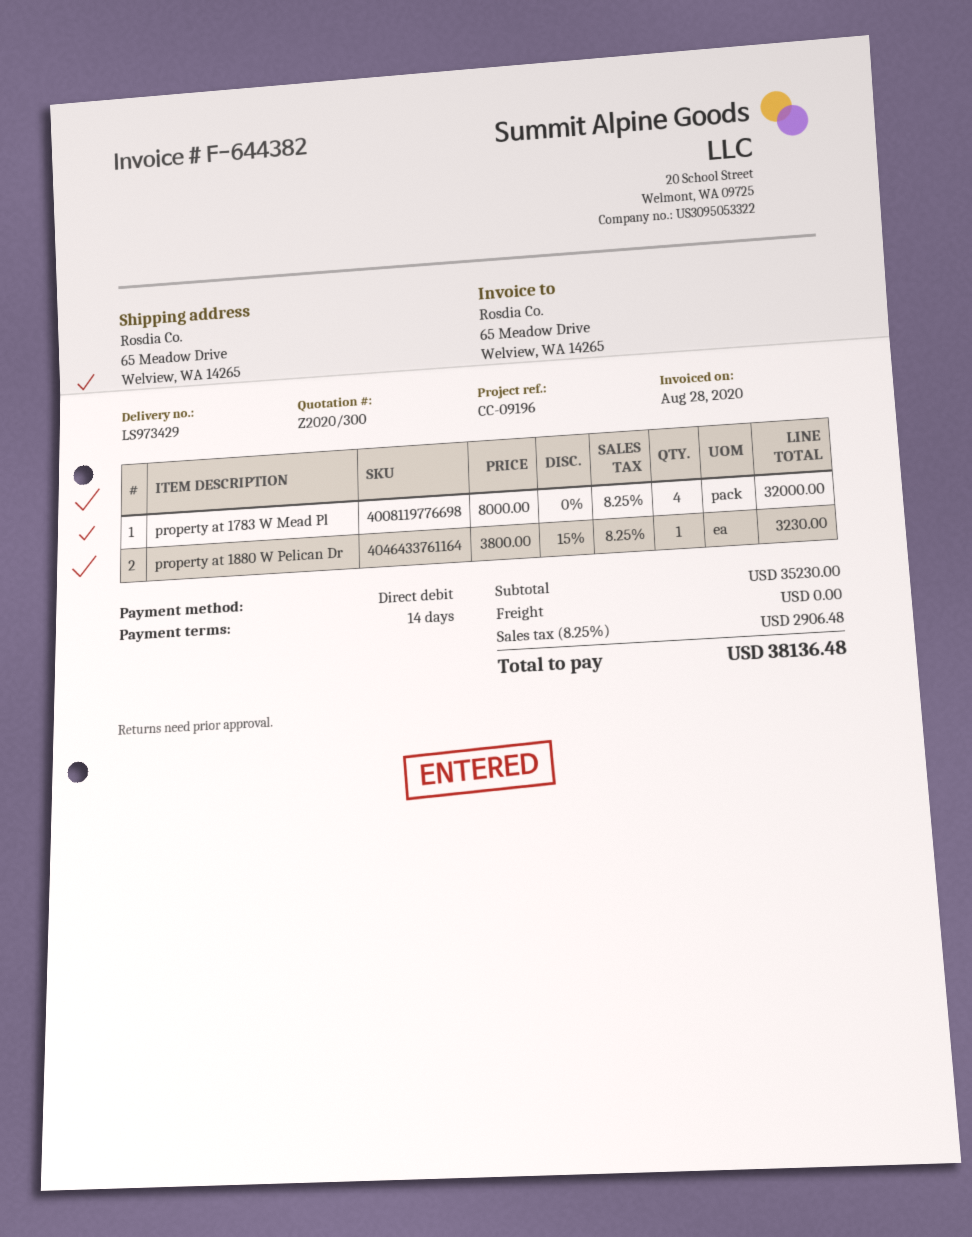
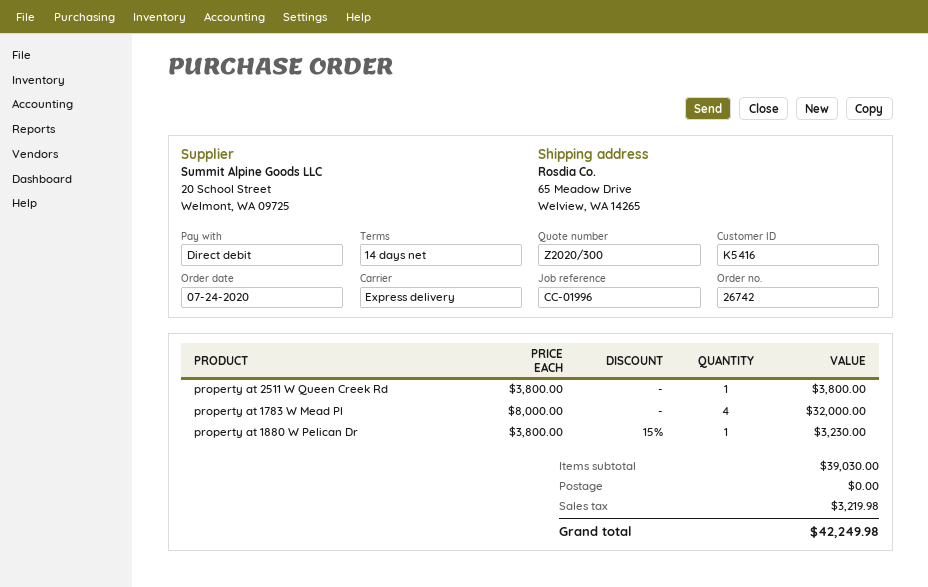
reference: CC-09196 -> CC-01996
property at 2511 W Queen Creek Rd: none -> 1 x 3800.00 = 3800.00
subtotal: 35230.00 -> 39030.00
tax: 2906.48 -> 3219.98
total: 38136.48 -> 42249.98

